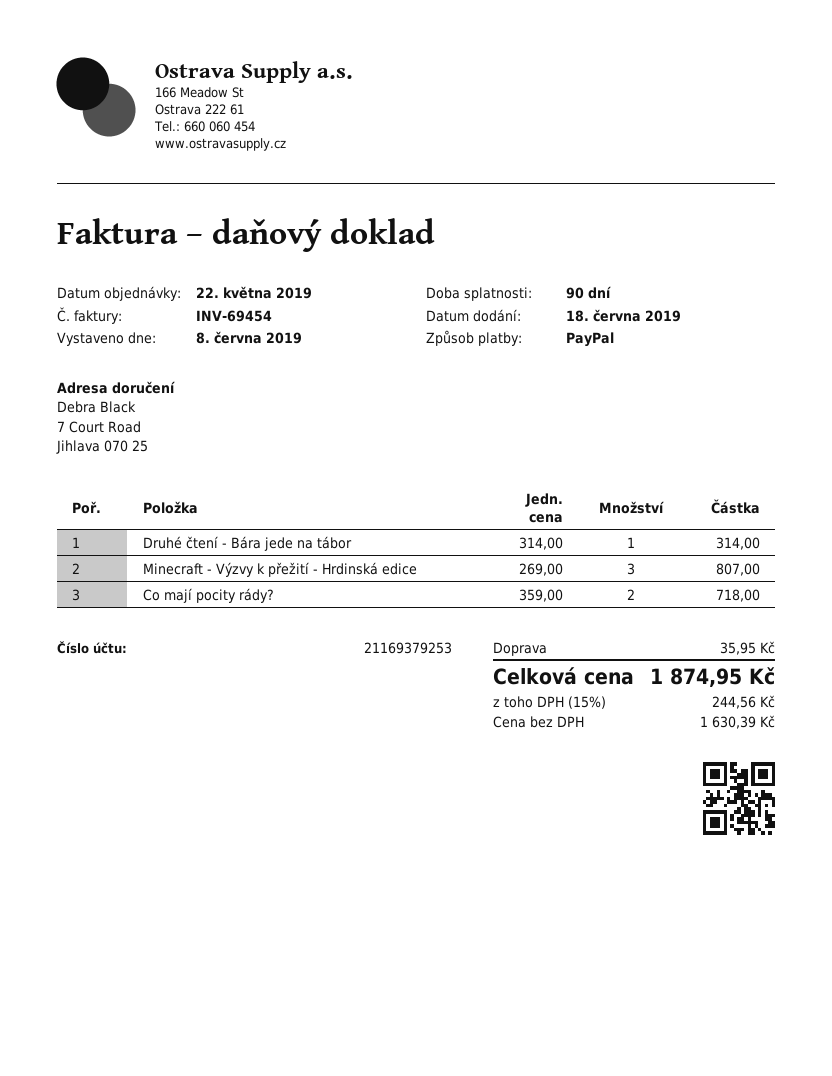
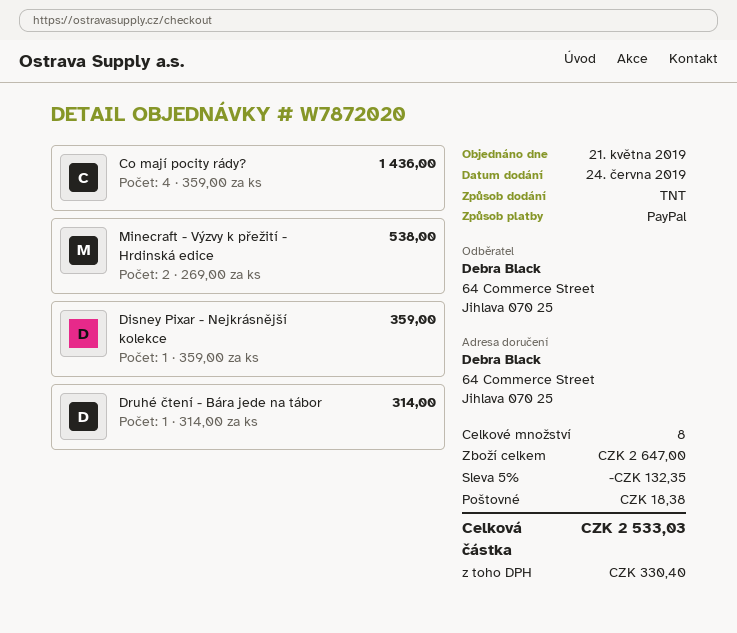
order date: 2019-05-22 -> 2019-05-21
delivery date: 2019-06-18 -> 2019-06-24
ship to: 7 Court Road, Jihlava 070 25 -> 64 Commerce Street, Jihlava 070 25
Minecraft - Výzvy k přežití - Hrdinská edice: 3 x 269.00 = 807.00 -> 2 x 269.00 = 538.00
Co mají pocity rády?: 2 x 359.00 = 718.00 -> 4 x 359.00 = 1436.00
Disney Pixar - Nejkrásnější kolekce: none -> 1 x 359.00 = 359.00
discount: none -> 5% = 132.35
shipping: 35.95 -> 18.38
tax: 244.56 -> 330.40
total: 1874.95 -> 2533.03

